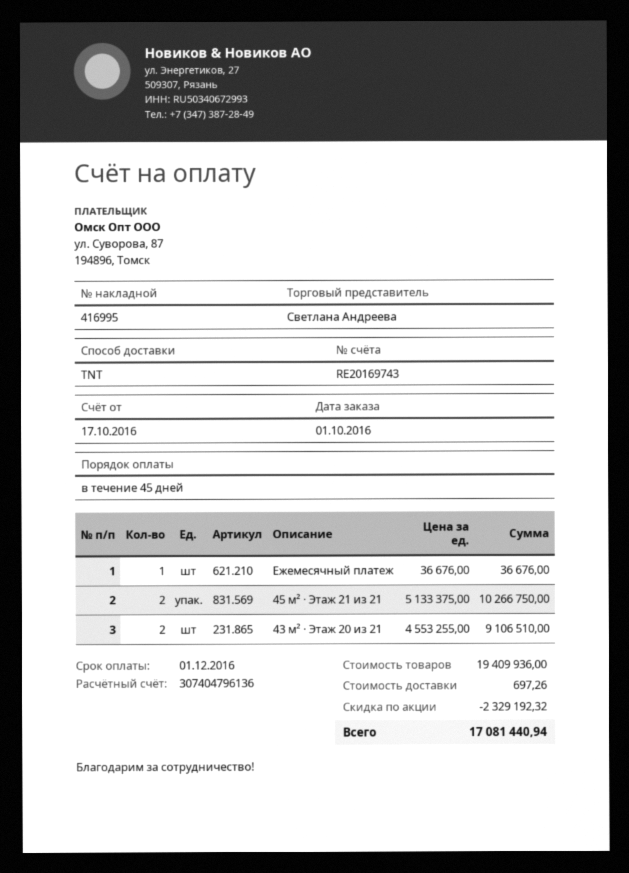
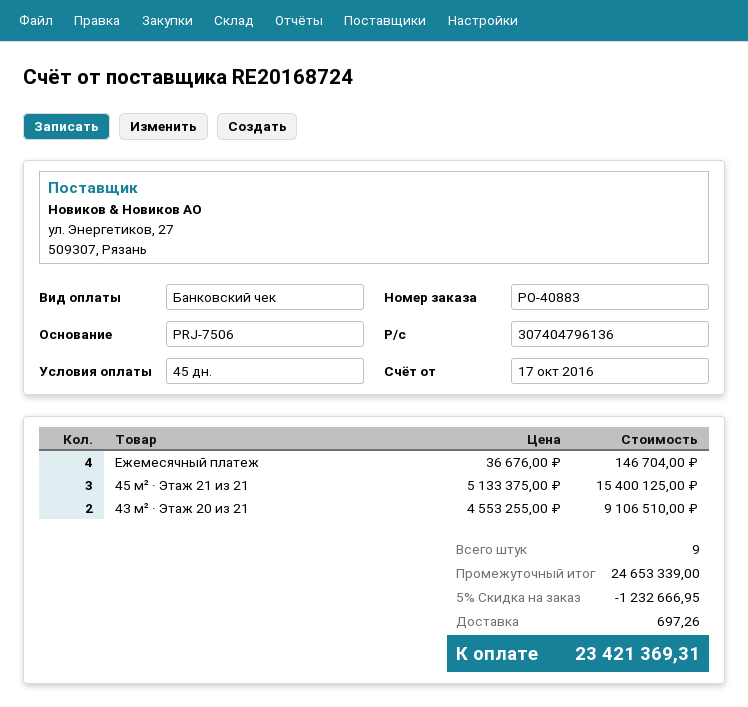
invoice number: RE20169743 -> RE20168724
Ежемесячный платеж: 1 x 36676.00 = 36676.00 -> 4 x 36676.00 = 146704.00
45 м² · Этаж 21 из 21: 2 x 5133375.00 = 10266750.00 -> 3 x 5133375.00 = 15400125.00
subtotal: 19409936.00 -> 24653339.00
discount: 2329192.32 -> 1232666.95
total: 17081440.94 -> 23421369.31

